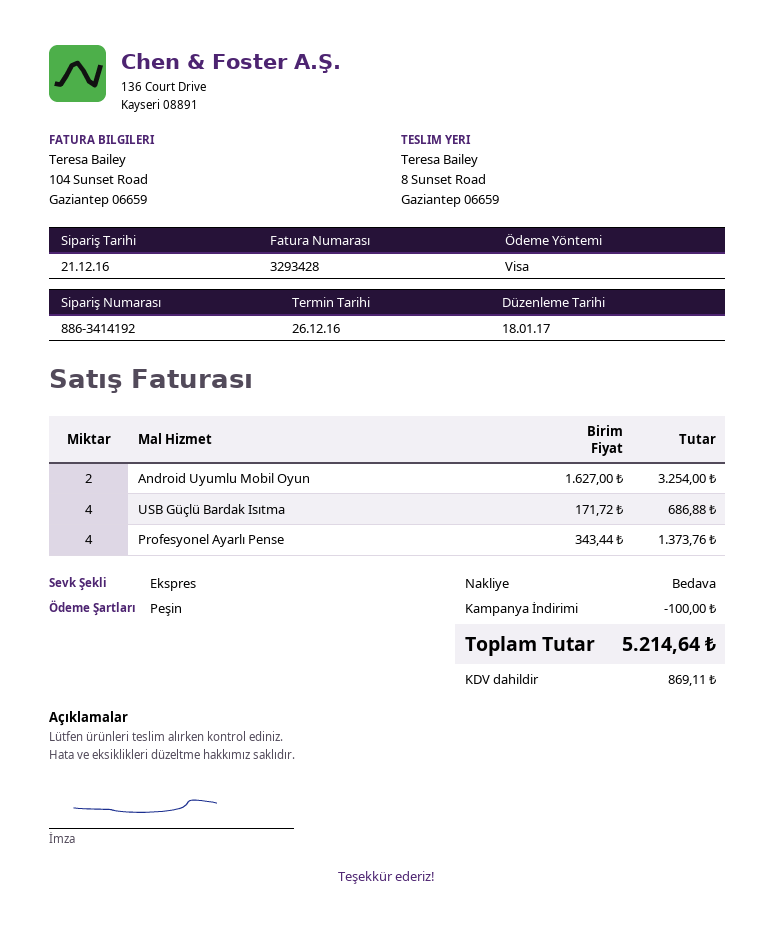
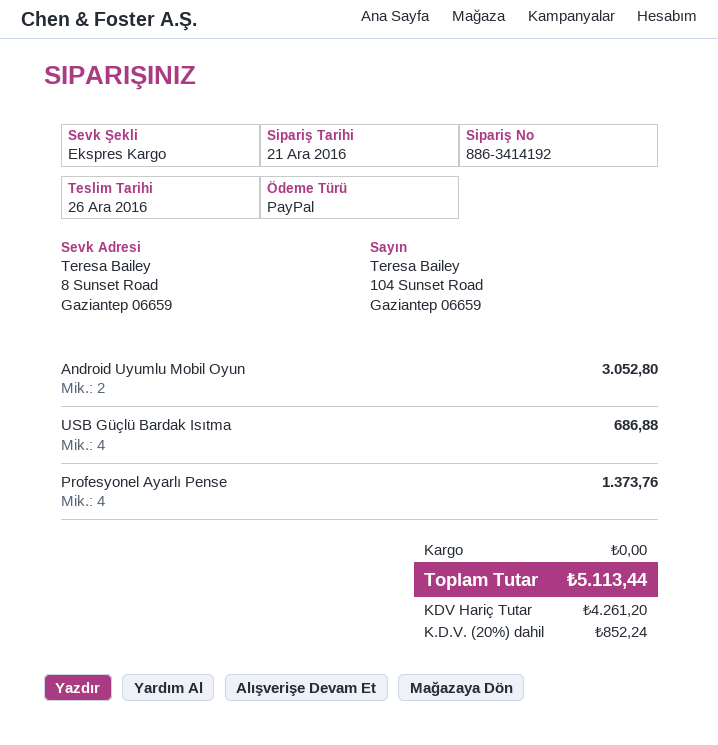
payment method: Visa -> PayPal
Android Uyumlu Mobil Oyun: 2 for 3254.00 -> 2 for 3052.80
discount: 100.00 -> none
tax: 869.11 -> 852.24
total: 5214.64 -> 5113.44

